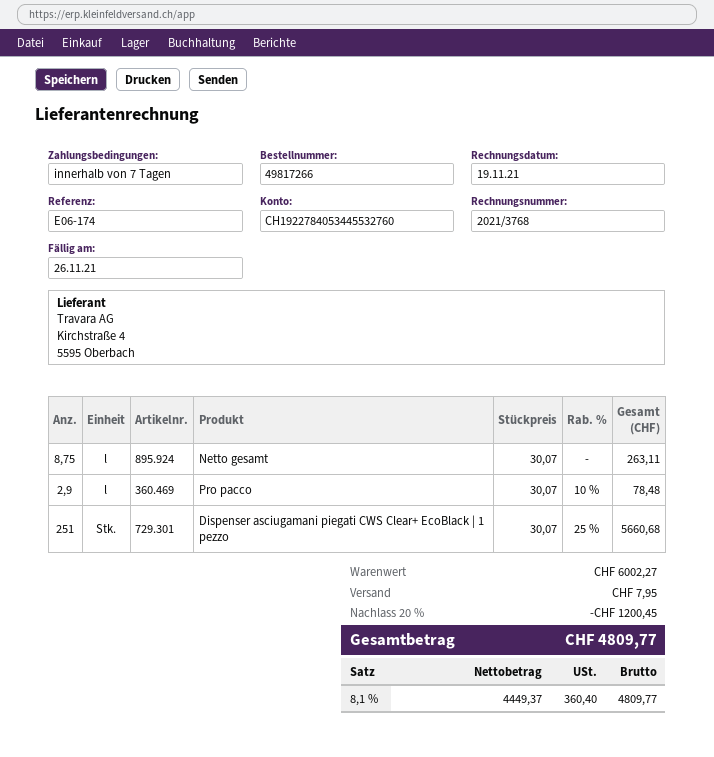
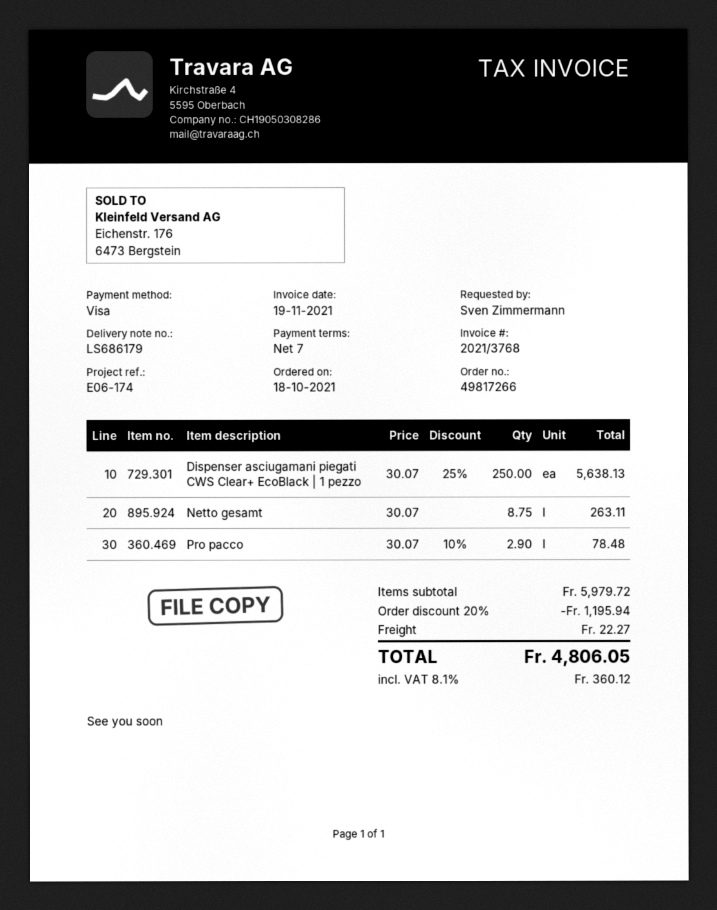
Dispenser asciugamani piegati CWS Clear+ EcoBlack | 1 pezzo: 251 x 30.07 - 25% = 5660.68 -> 250 x 30.07 - 25% = 5638.13
subtotal: 6002.27 -> 5979.72
discount: 20% = 1200.45 -> 20% = 1195.94
shipping: 7.95 -> 22.27
tax: 8.1% = 360.40 -> 8.1% = 360.12
total: 4809.77 -> 4806.05

